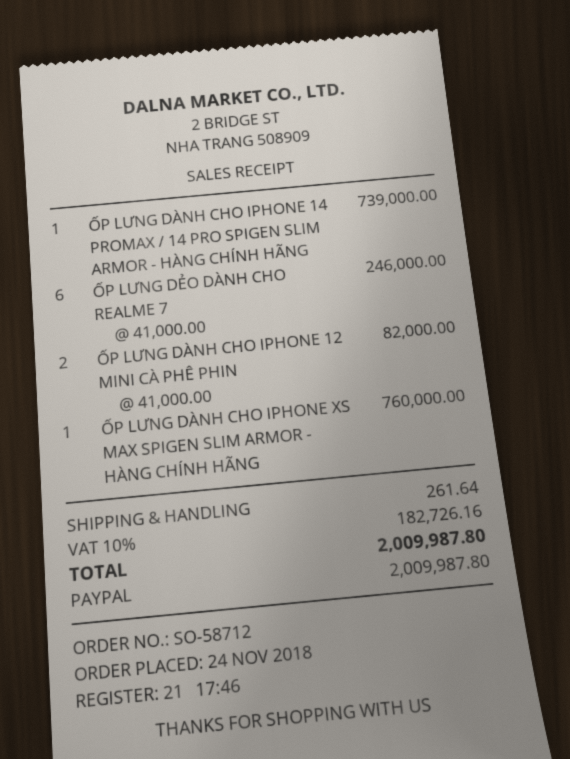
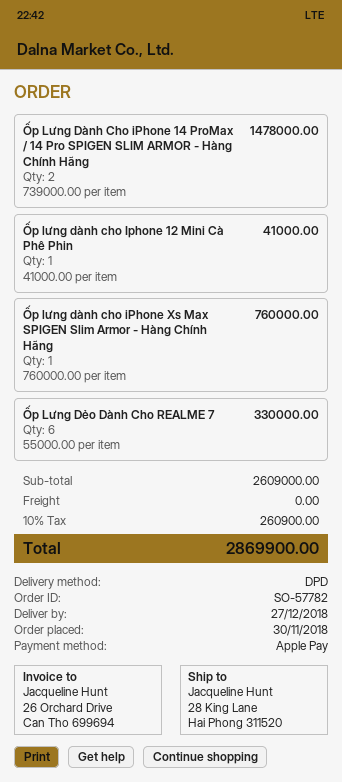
order number: SO-58712 -> SO-57782
order date: 2018-11-24 -> 2018-11-30
payment method: PayPal -> Apple Pay
ỐP LƯNG DÀNH CHO IPHONE 14 PROMAX / 14 PRO SPIGEN SLIM ARMOR - HÀNG CHÍNH HÃNG: 1 x 739000.00 = 739000.00 -> 2 x 739000.00 = 1478000.00
ỐP LƯNG DẺO DÀNH CHO REALME 7: 6 x 41000.00 = 246000.00 -> 6 x 55000.00 = 330000.00
ỐP LƯNG DÀNH CHO IPHONE 12 MINI CÀ PHÊ PHIN: 2 x 41000.00 = 82000.00 -> 1 x 41000.00 = 41000.00
shipping: 261.64 -> 0.00
tax: 10% = 182726.16 -> 10% = 260900.00
total: 2009987.80 -> 2869900.00

